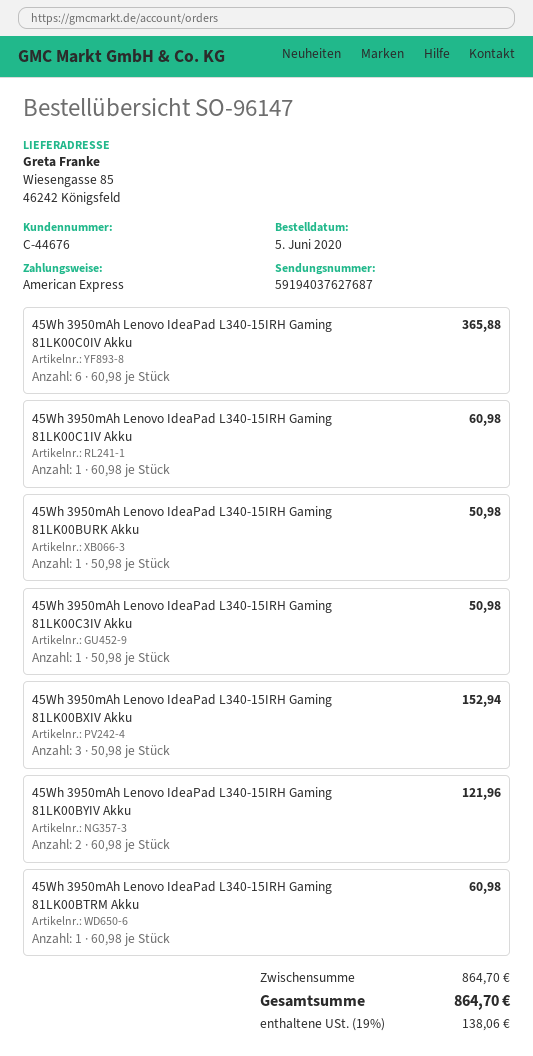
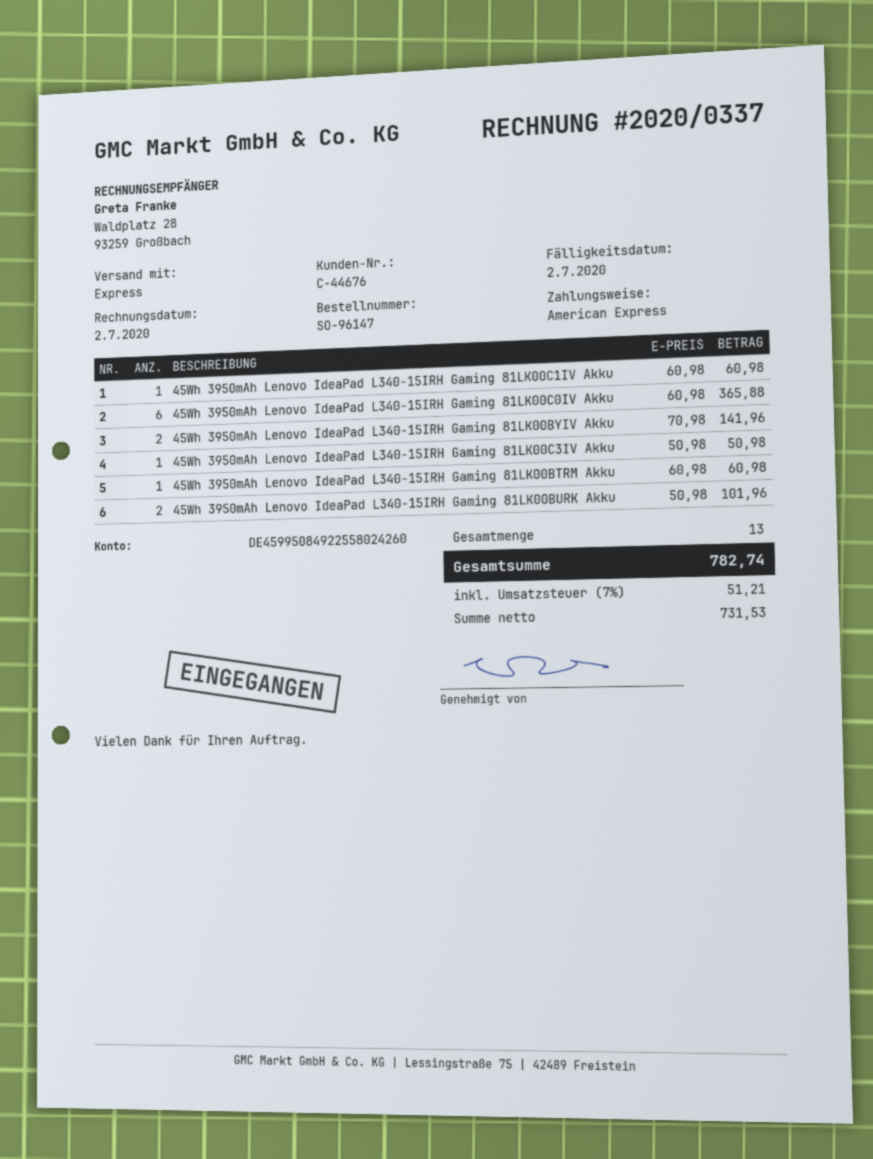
45Wh 3950mAh Lenovo IdeaPad L340-15IRH Gaming 81LK00BURK Akku: 1 x 50.98 = 50.98 -> 2 x 50.98 = 101.96
45Wh 3950mAh Lenovo IdeaPad L340-15IRH Gaming 81LK00BXIV Akku: 3 x 50.98 = 152.94 -> none
45Wh 3950mAh Lenovo IdeaPad L340-15IRH Gaming 81LK00BYIV Akku: 2 x 60.98 = 121.96 -> 2 x 70.98 = 141.96
tax: 19% = 138.06 -> 7% = 51.21
total: 864.70 -> 782.74

